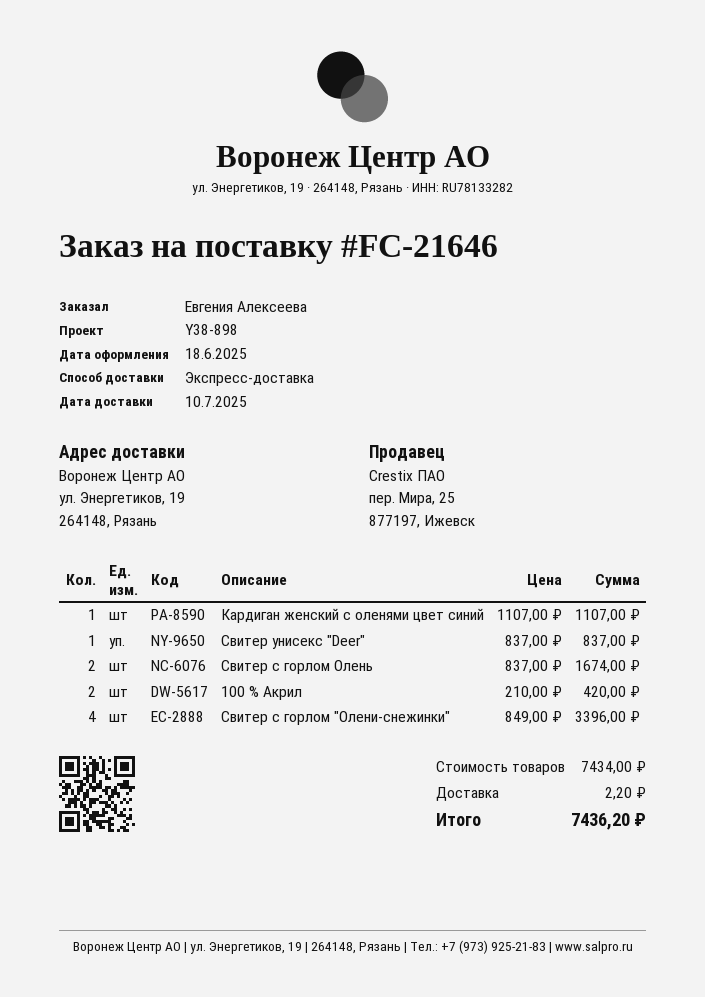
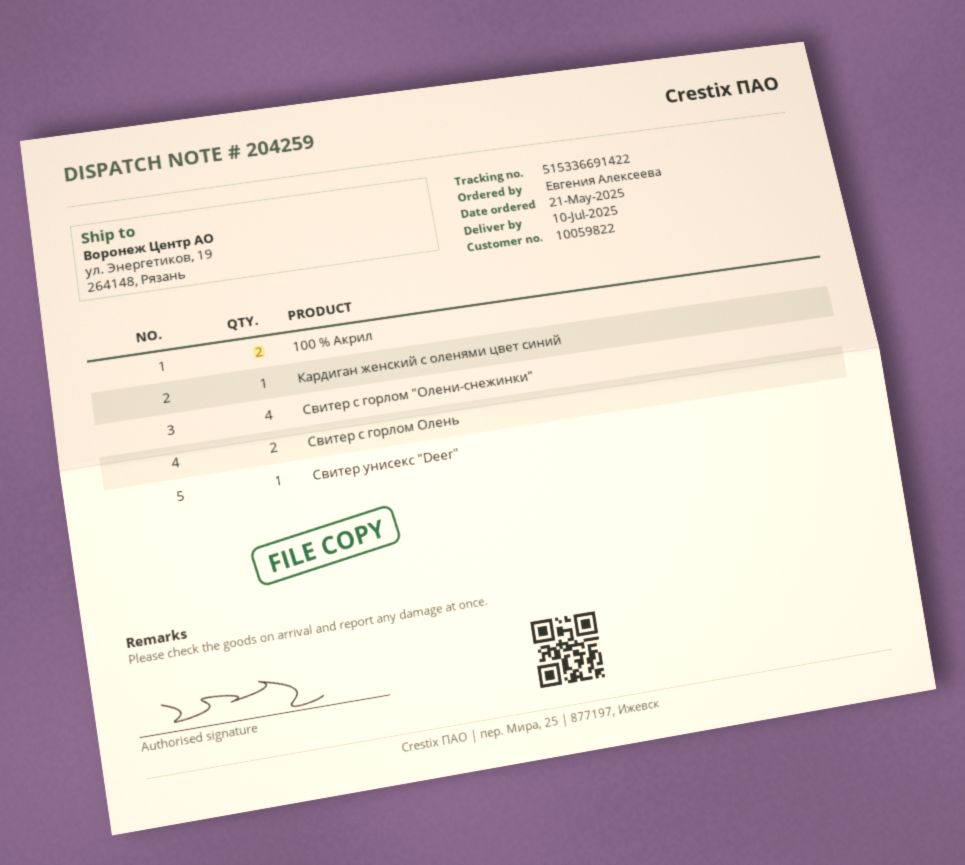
order date: 2025-06-18 -> 2025-05-21

